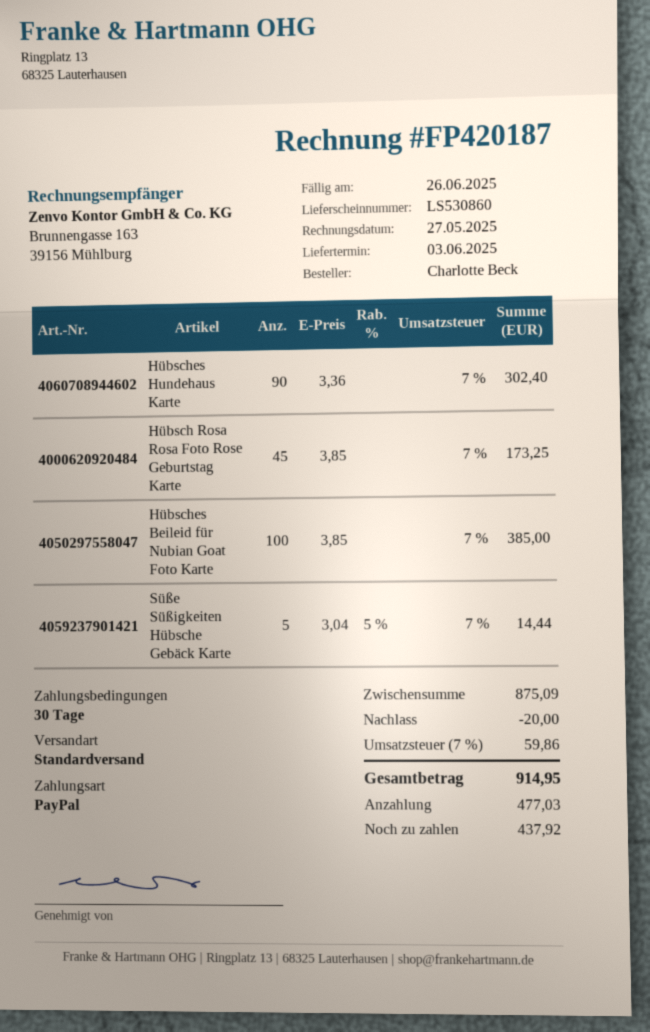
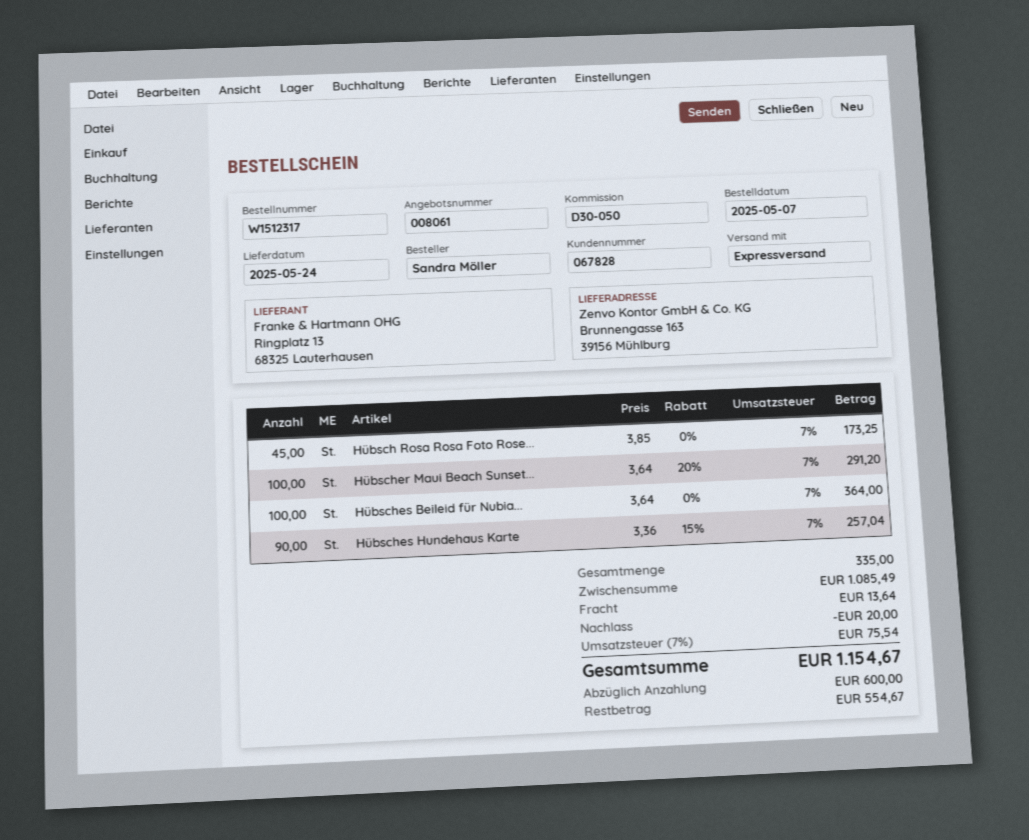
delivery date: 2025-06-03 -> 2025-05-24
ordered by: Charlotte Beck -> Sandra Möller
shipping method: standard -> express
Hübsches Hundehaus Karte: 90 x 3.36 = 302.40 -> 90 x 3.36 - 15% = 257.04
Hübsches Beileid für Nubian Goat Foto Karte: 100 x 3.85 = 385.00 -> 100 x 3.64 = 364.00
Süße Süßigkeiten Hübsche Gebäck Karte: 5 x 3.04 - 5% = 14.44 -> none
Hübscher Maui Beach Sunset...: none -> 100 x 3.64 - 20% = 291.20
subtotal: 875.09 -> 1085.49
shipping: none -> 13.64
tax: 7% = 59.86 -> 7% = 75.54
total: 914.95 -> 1154.67
deposit: 477.03 -> 600.00
balance: 437.92 -> 554.67

